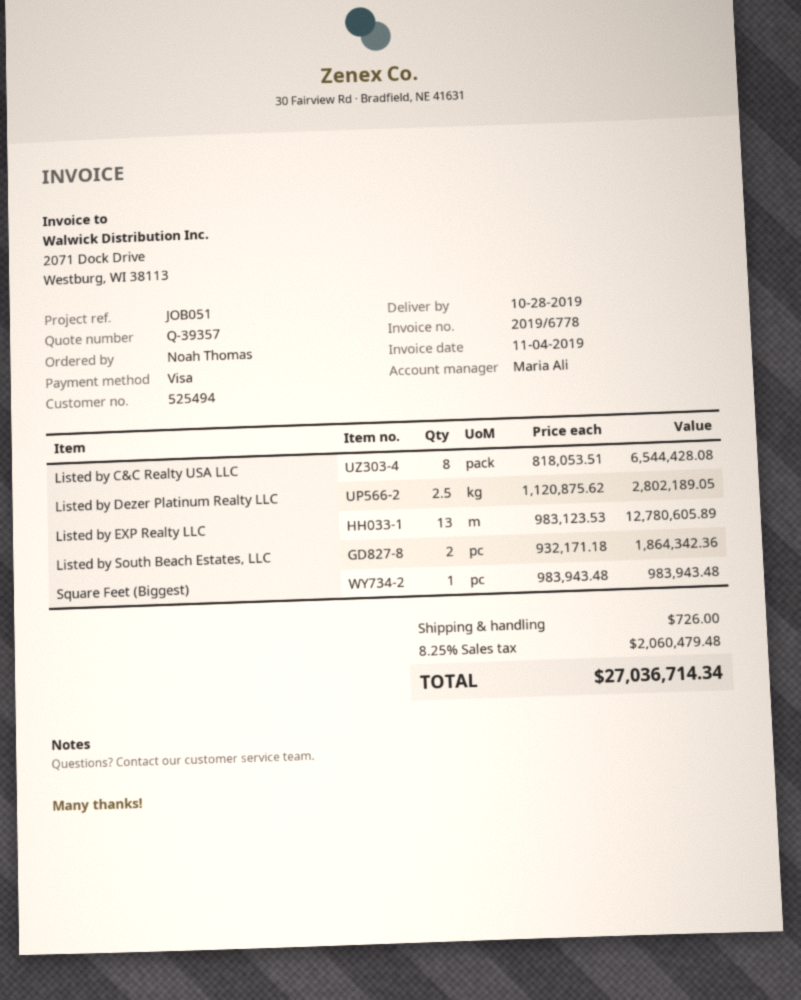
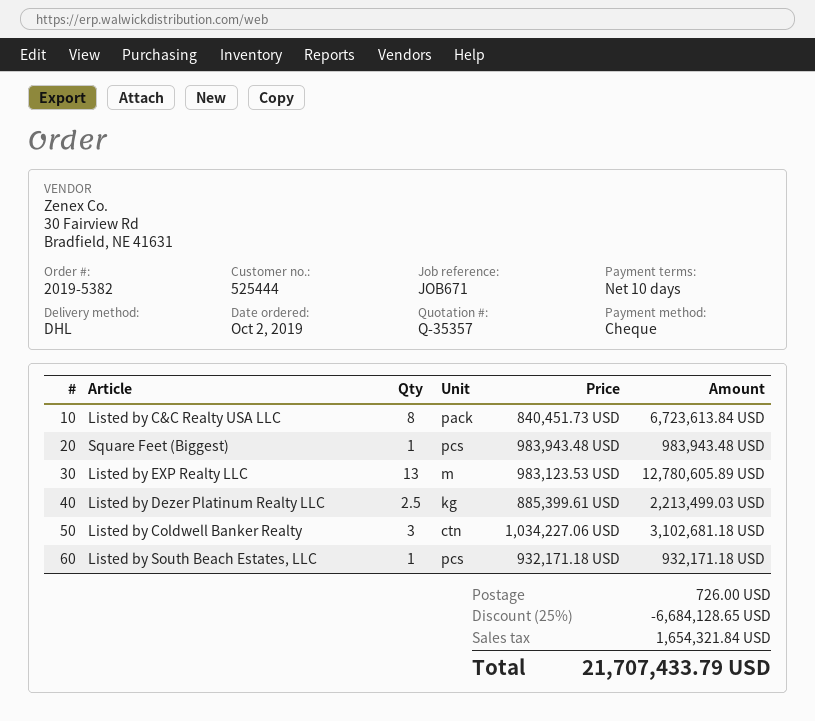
quote number: Q-39357 -> Q-35357
customer number: 525494 -> 525444
reference: JOB051 -> JOB671
payment method: Visa -> cheque
Listed by C&C Realty USA LLC: 8 x 818053.51 = 6544428.08 -> 8 x 840451.73 = 6723613.84
Listed by Dezer Platinum Realty LLC: 2.5 x 1120875.62 = 2802189.05 -> 2.5 x 885399.61 = 2213499.03
Listed by South Beach Estates, LLC: 2 x 932171.18 = 1864342.36 -> 1 x 932171.18 = 932171.18
Listed by Coldwell Banker Realty: none -> 3 x 1034227.06 = 3102681.18
discount: none -> 25% = 6684128.65
tax: 2060479.48 -> 1654321.84
total: 27036714.34 -> 21707433.79

